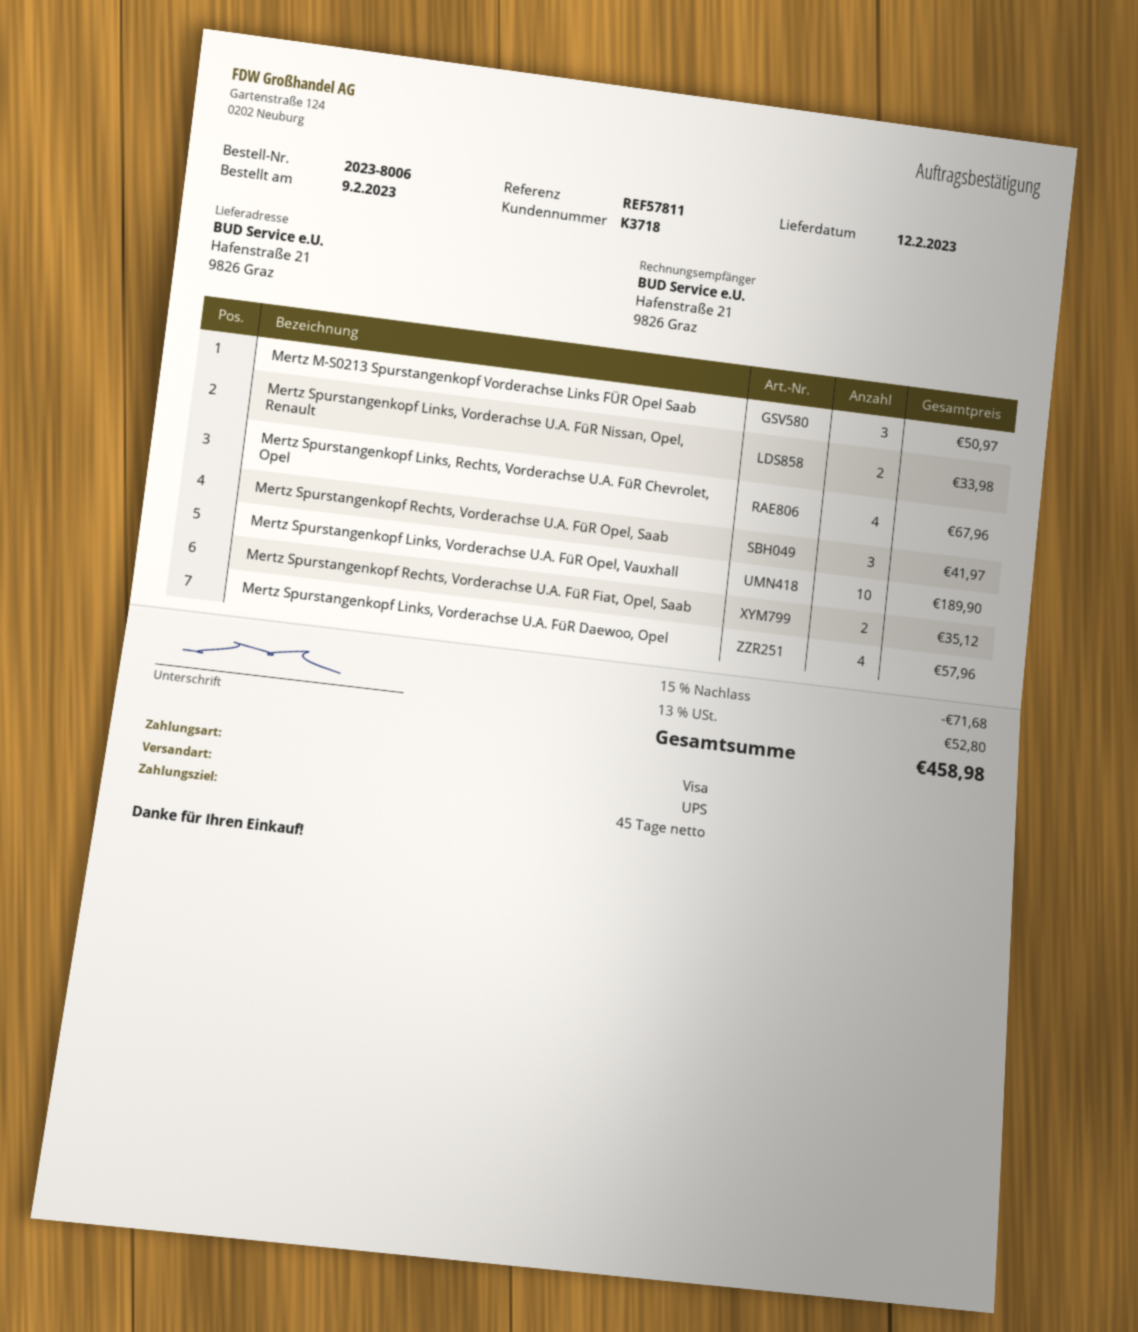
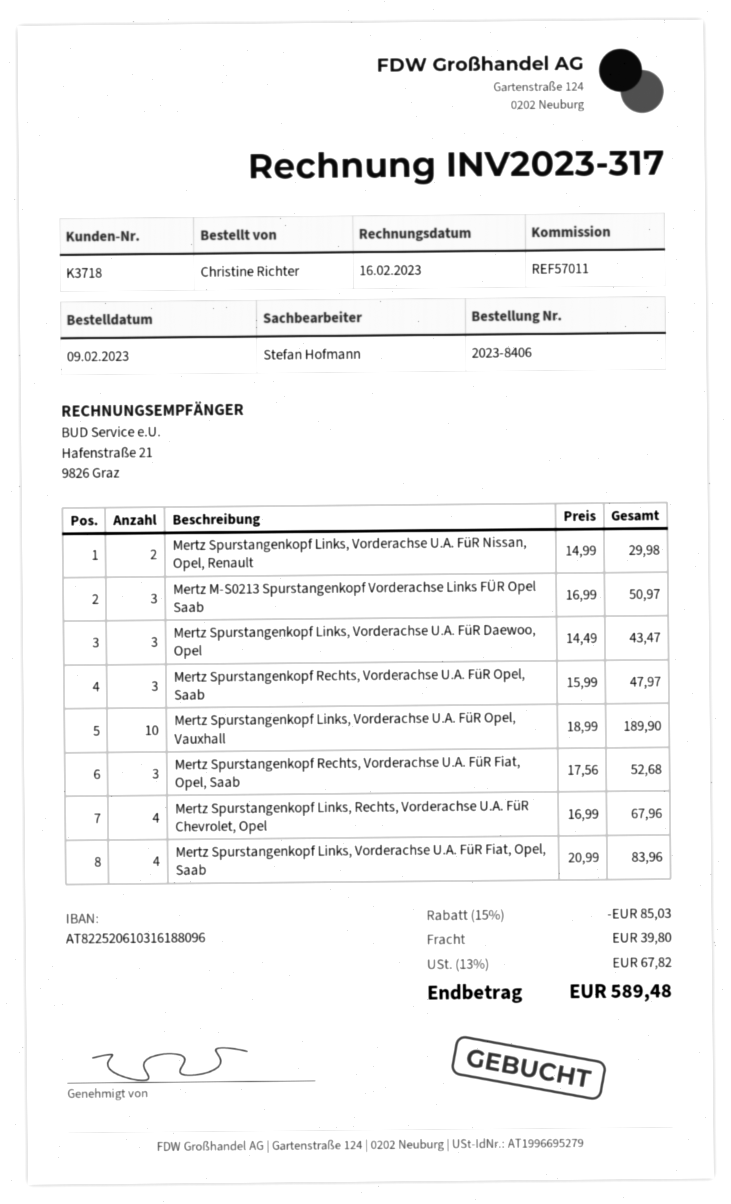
order number: 2023-8006 -> 2023-8406
reference: REF57811 -> REF57011
Mertz Spurstangenkopf Links, Vorderachse U.A. FüR Nissan, Opel, Renault: 2 for 33.98 -> 2 for 29.98
Mertz Spurstangenkopf Rechts, Vorderachse U.A. FüR Opel, Saab: 3 for 41.97 -> 3 for 47.97
Mertz Spurstangenkopf Rechts, Vorderachse U.A. FüR Fiat, Opel, Saab: 2 for 35.12 -> 3 for 52.68
Mertz Spurstangenkopf Links, Vorderachse U.A. FüR Daewoo, Opel: 4 for 57.96 -> 3 for 43.47
Mertz Spurstangenkopf Links, Vorderachse U.A. FüR Fiat, Opel, Saab: none -> 4 for 83.96
discount: 15% = 71.68 -> 15% = 85.03
shipping: none -> 39.80
tax: 13% = 52.80 -> 13% = 67.82
total: 458.98 -> 589.48

